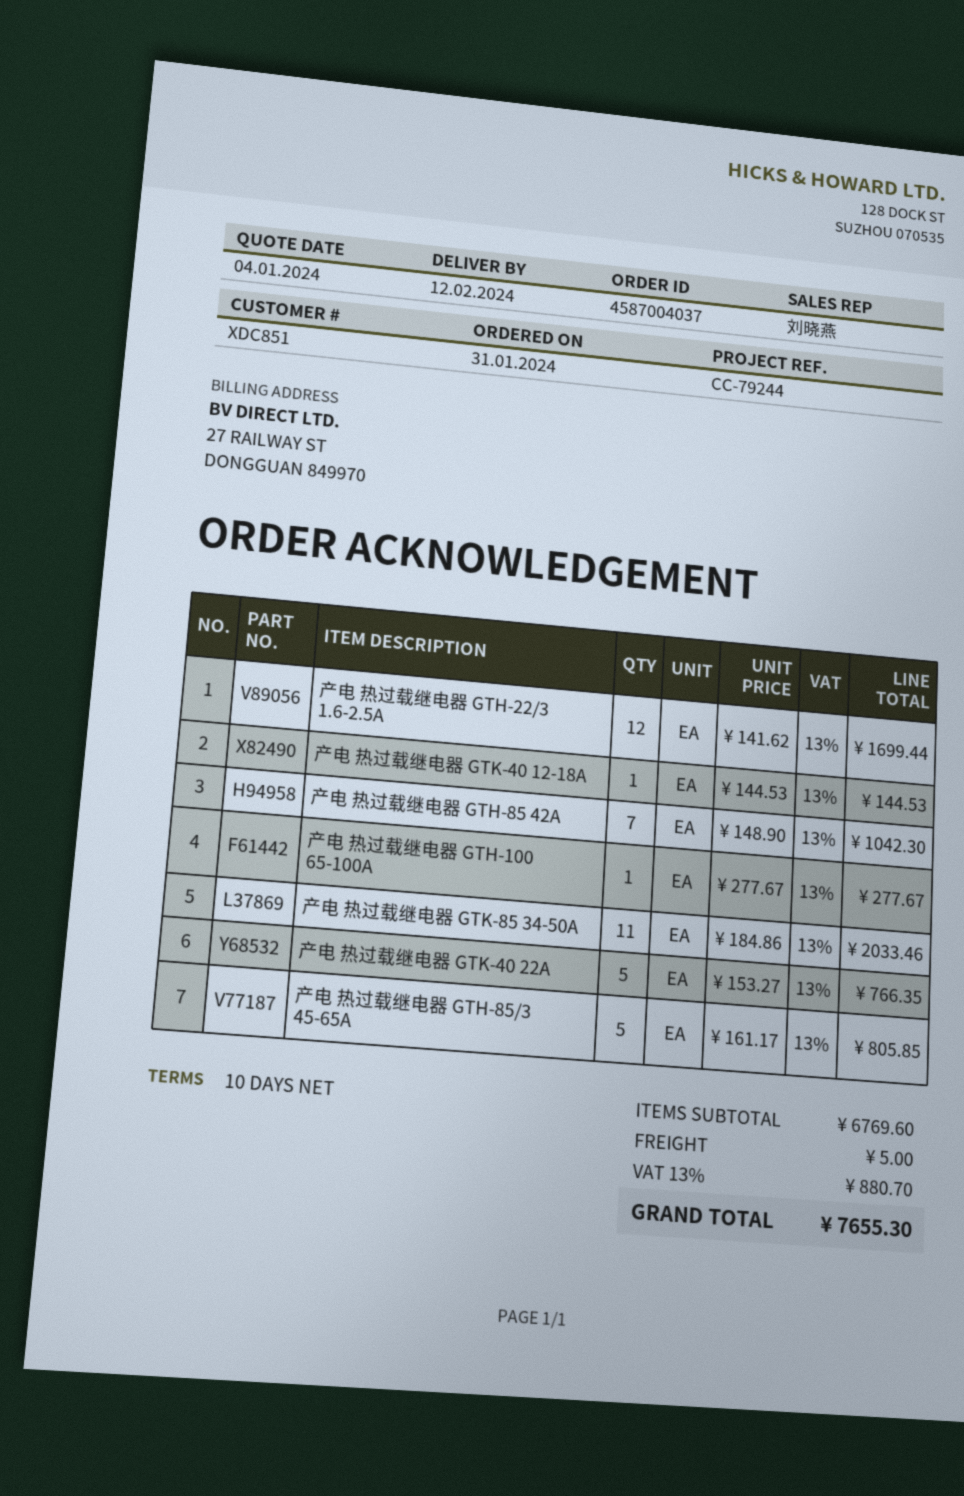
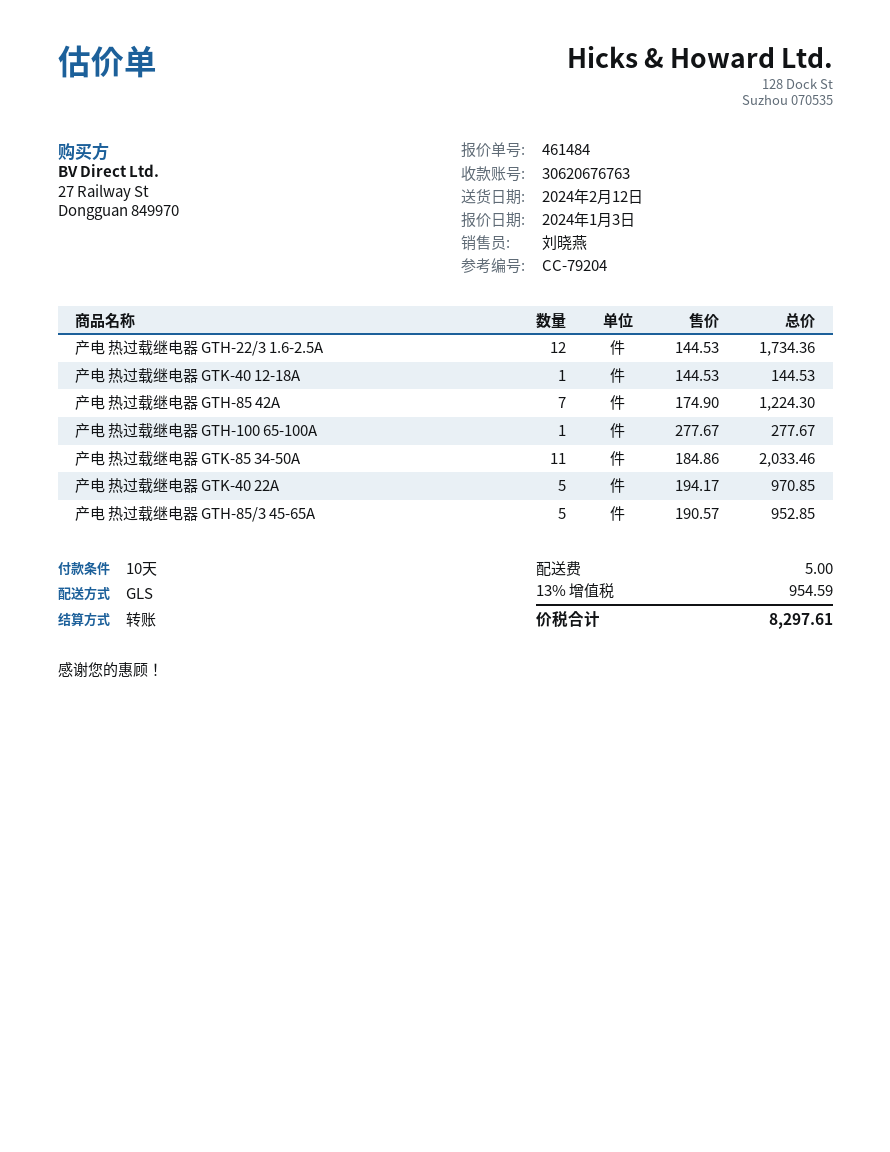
quote date: 2024-01-04 -> 2024-01-03
reference: CC-79244 -> CC-79204
产电 热过载继电器 GTH-22/3 1.6-2.5A: 12 x 141.62 = 1699.44 -> 12 x 144.53 = 1734.36
产电 热过载继电器 GTH-85 42A: 7 x 148.90 = 1042.30 -> 7 x 174.90 = 1224.30
产电 热过载继电器 GTK-40 22A: 5 x 153.27 = 766.35 -> 5 x 194.17 = 970.85
产电 热过载继电器 GTH-85/3 45-65A: 5 x 161.17 = 805.85 -> 5 x 190.57 = 952.85
tax: 13% = 880.70 -> 13% = 954.59
total: 7655.30 -> 8297.61

